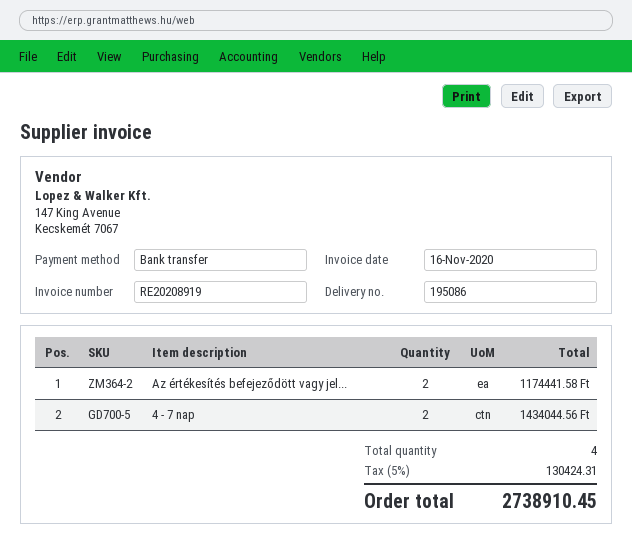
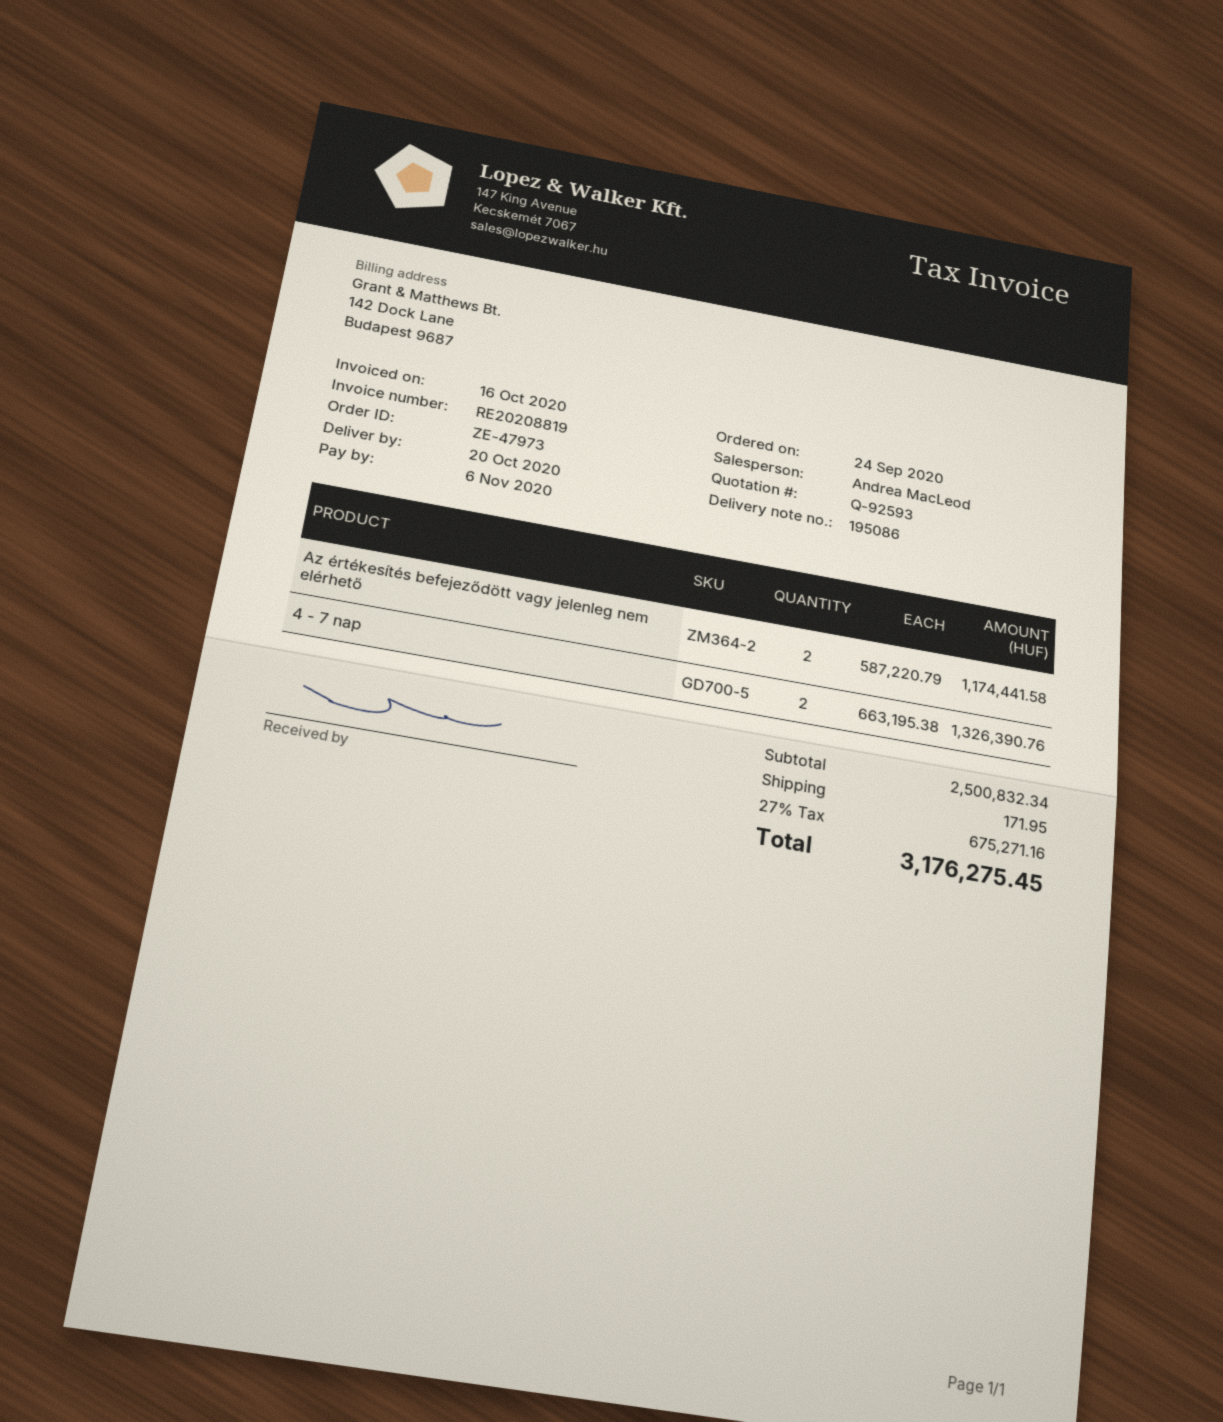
invoice number: RE20208919 -> RE20208819
invoice date: 2020-11-16 -> 2020-10-16
4 - 7 nap: 2 for 1434044.56 -> 2 for 1326390.76
shipping: none -> 171.95
tax: 5% = 130424.31 -> 27% = 675271.16
total: 2738910.45 -> 3176275.45

